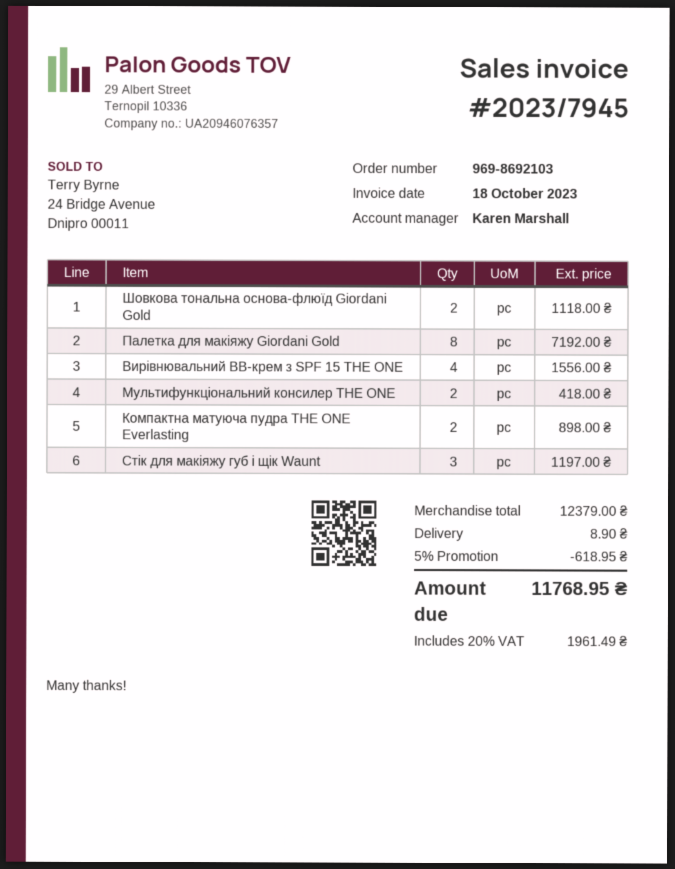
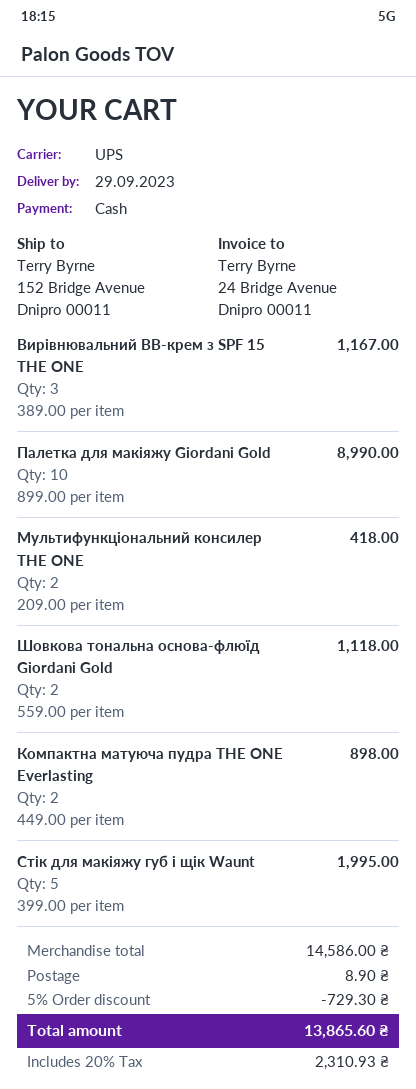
Палетка для макіяжу Giordani Gold: 8 for 7192.00 -> 10 for 8990.00
Вирівнювальний BB-крем з SPF 15 THE ONE: 4 for 1556.00 -> 3 for 1167.00
Стік для макіяжу губ і щік Waunt: 3 for 1197.00 -> 5 for 1995.00
subtotal: 12379.00 -> 14586.00
discount: 5% = 618.95 -> 5% = 729.30
tax: 20% = 1961.49 -> 20% = 2310.93
total: 11768.95 -> 13865.60

